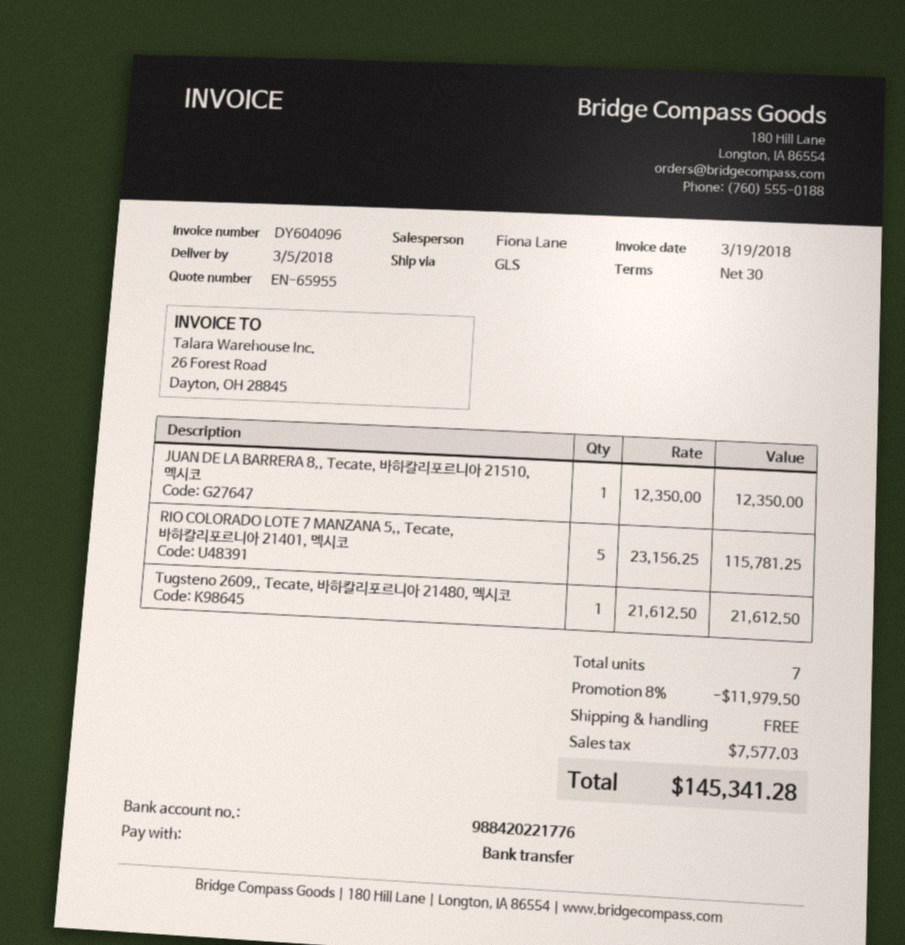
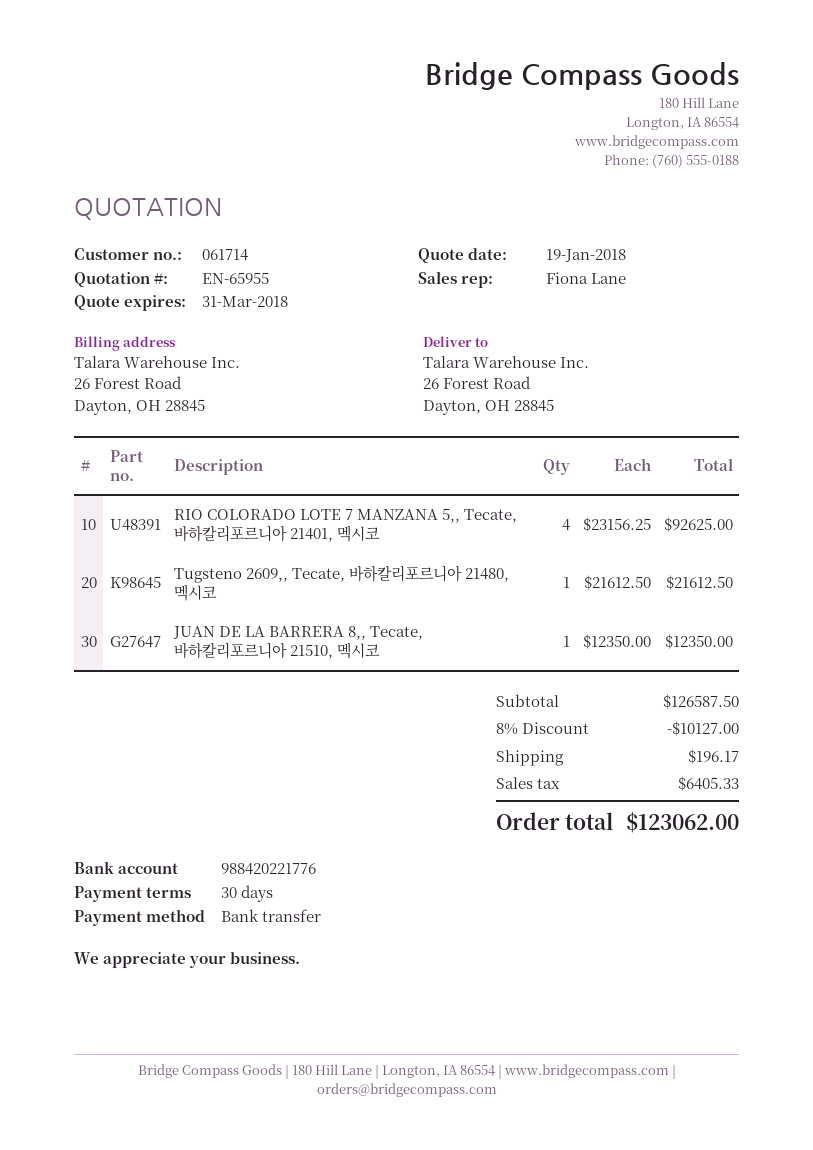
RIO COLORADO LOTE 7 MANZANA 5,, Tecate, 바하칼리포르니아 21401, 멕시코: 5 x 23156.25 = 115781.25 -> 4 x 23156.25 = 92625.00
discount: 8% = 11979.50 -> 8% = 10127.00
shipping: 0.00 -> 196.17
tax: 7577.03 -> 6405.33
total: 145341.28 -> 123062.00

